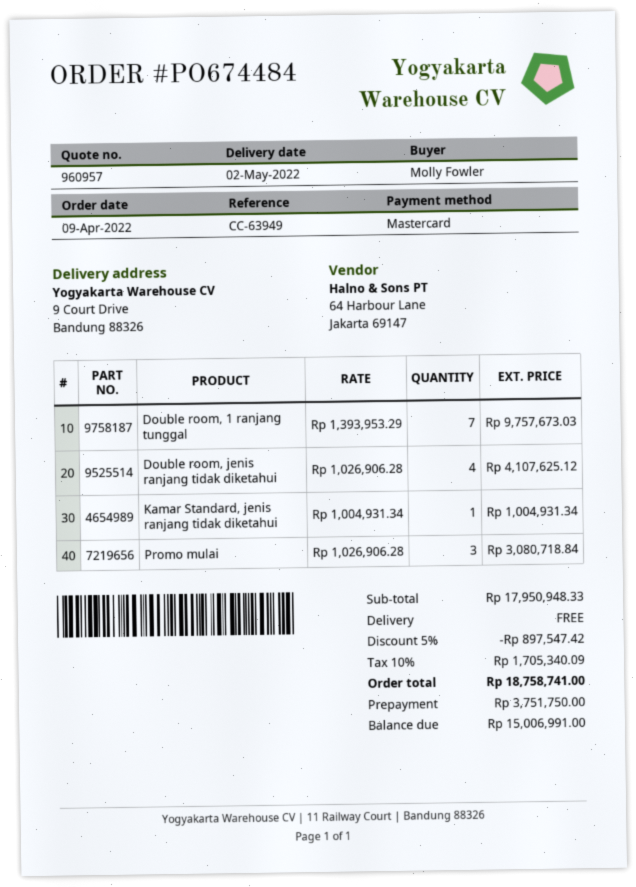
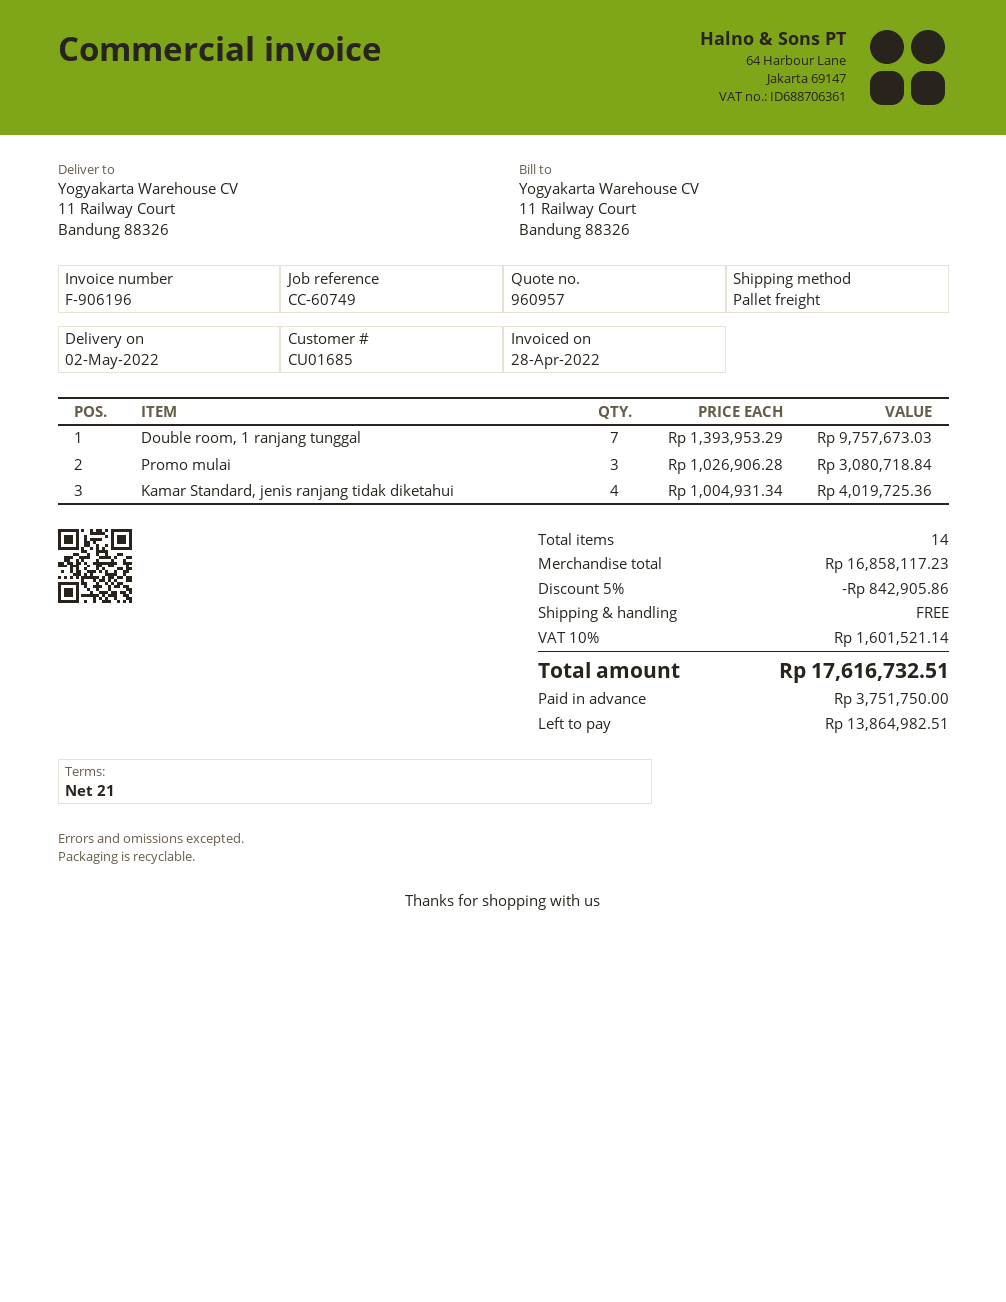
reference: CC-63949 -> CC-60749
ship to: 9 Court Drive, Bandung 88326 -> 11 Railway Court, Bandung 88326
Double room, jenis ranjang tidak diketahui: 4 x 1026906.28 = 4107625.12 -> none
Kamar Standard, jenis ranjang tidak diketahui: 1 x 1004931.34 = 1004931.34 -> 4 x 1004931.34 = 4019725.36
subtotal: 17950948.33 -> 16858117.23
discount: 5% = 897547.42 -> 5% = 842905.86
tax: 10% = 1705340.09 -> 10% = 1601521.14
total: 18758741.00 -> 17616732.51
balance: 15006991.00 -> 13864982.51

